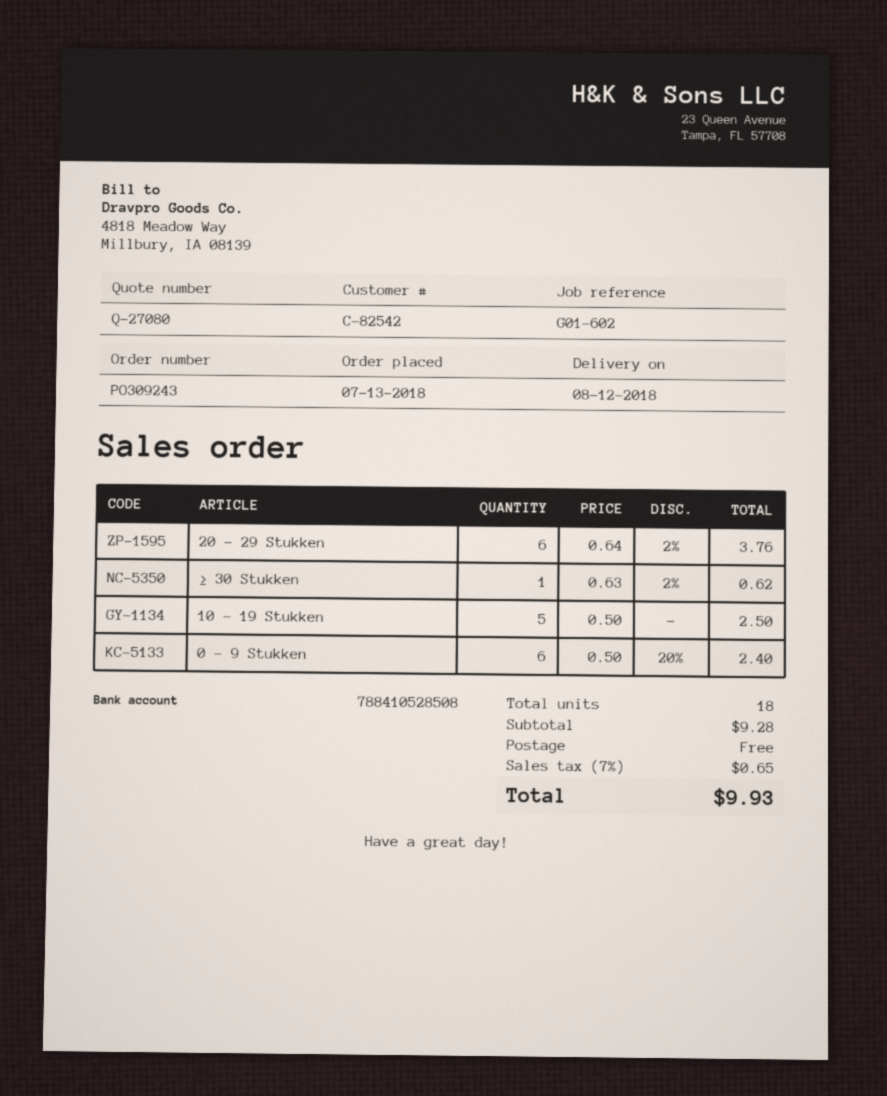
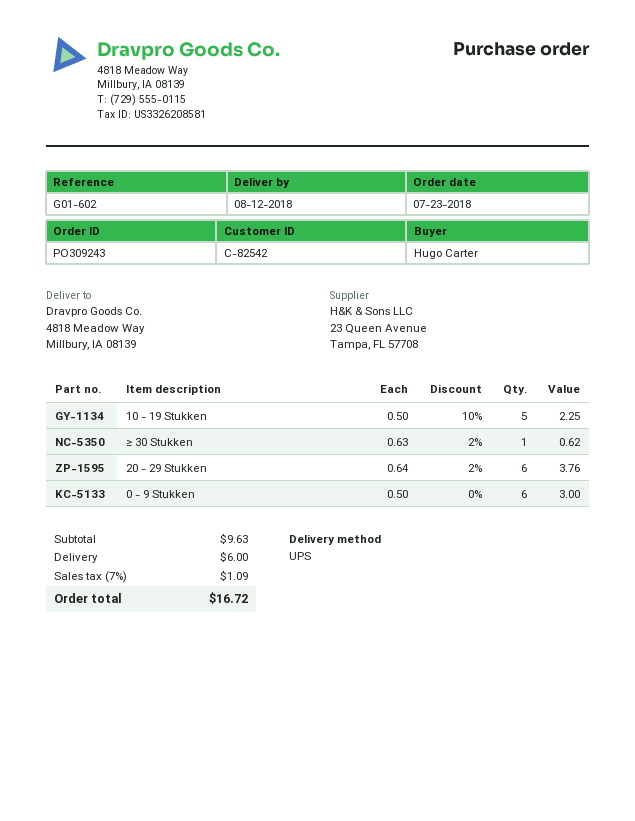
order date: 2018-07-13 -> 2018-07-23
10 - 19 Stukken: 5 x 0.50 = 2.50 -> 5 x 0.50 - 10% = 2.25
0 - 9 Stukken: 6 x 0.50 - 20% = 2.40 -> 6 x 0.50 = 3.00
subtotal: 9.28 -> 9.63
shipping: 0.00 -> 6.00
tax: 7% = 0.65 -> 7% = 1.09
total: 9.93 -> 16.72

